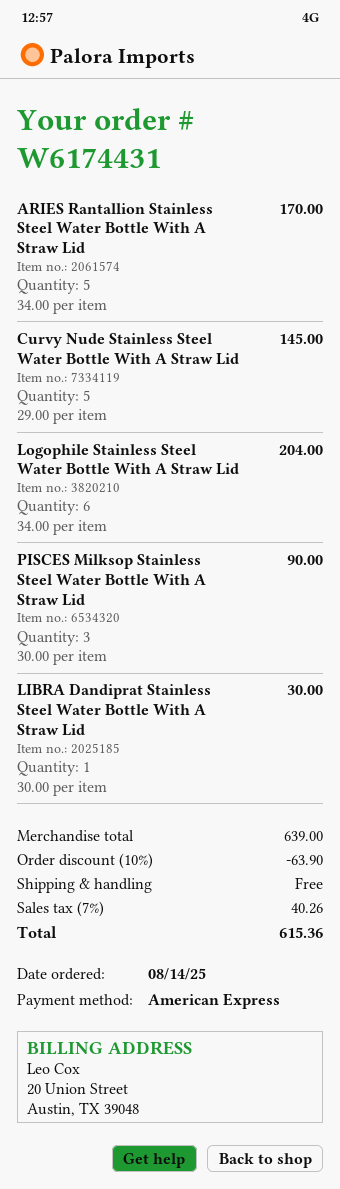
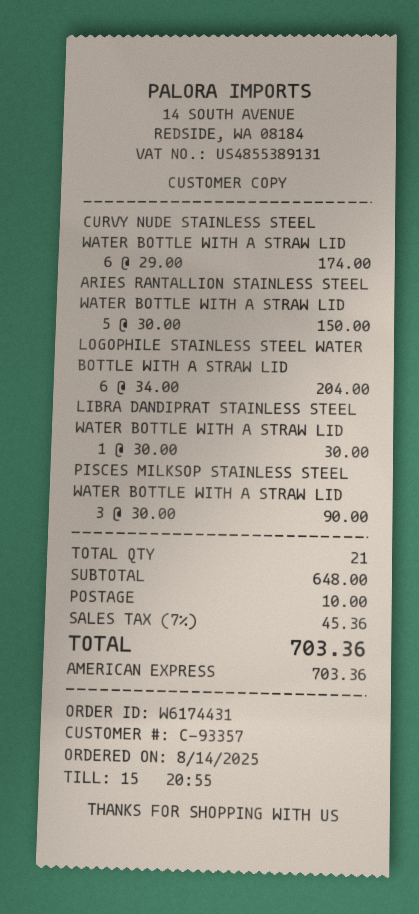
ARIES Rantallion Stainless Steel Water Bottle With A Straw Lid: 5 x 34.00 = 170.00 -> 5 x 30.00 = 150.00
Curvy Nude Stainless Steel Water Bottle With A Straw Lid: 5 x 29.00 = 145.00 -> 6 x 29.00 = 174.00
subtotal: 639.00 -> 648.00
discount: 10% = 63.90 -> none
shipping: 0.00 -> 10.00
tax: 7% = 40.26 -> 7% = 45.36
total: 615.36 -> 703.36

